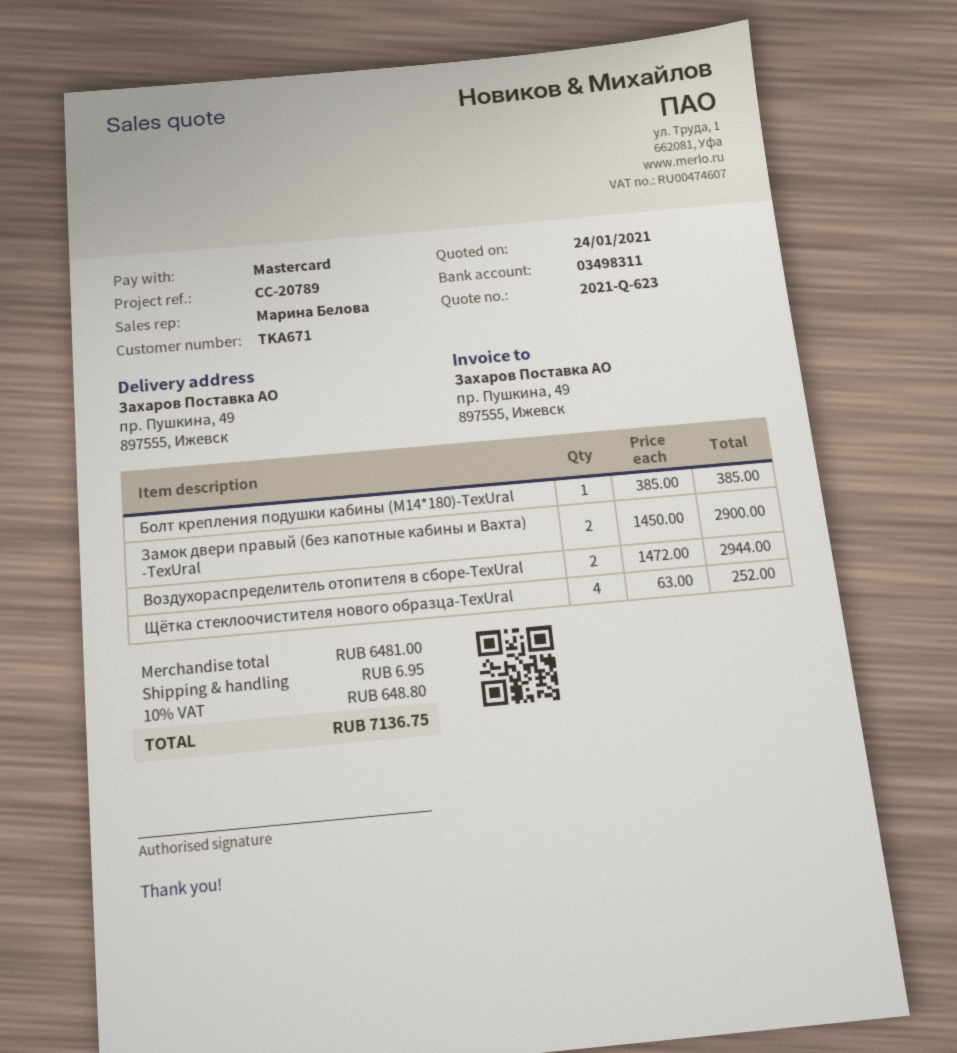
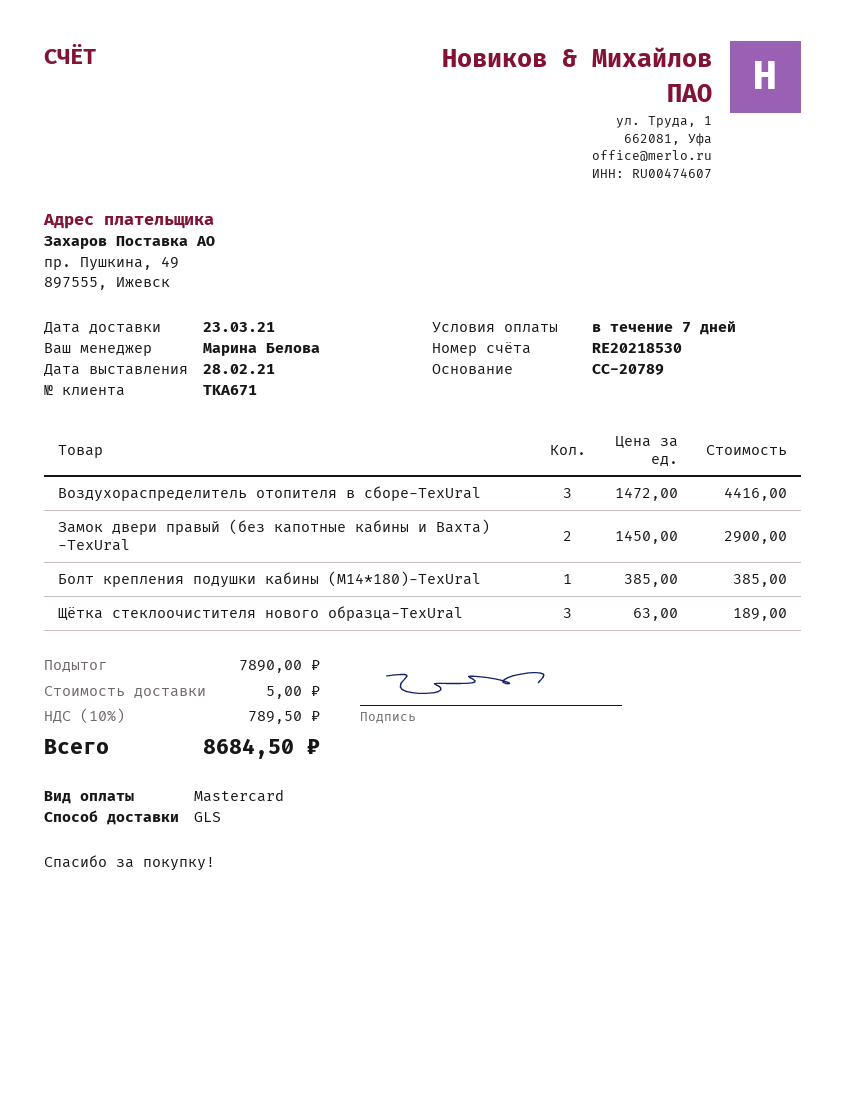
Воздухораспределитель отопителя в сборе-TexUral: 2 x 1472.00 = 2944.00 -> 3 x 1472.00 = 4416.00
Щётка стеклоочистителя нового образца-TexUral: 4 x 63.00 = 252.00 -> 3 x 63.00 = 189.00
subtotal: 6481.00 -> 7890.00
shipping: 6.95 -> 5.00
tax: 10% = 648.80 -> 10% = 789.50
total: 7136.75 -> 8684.50

